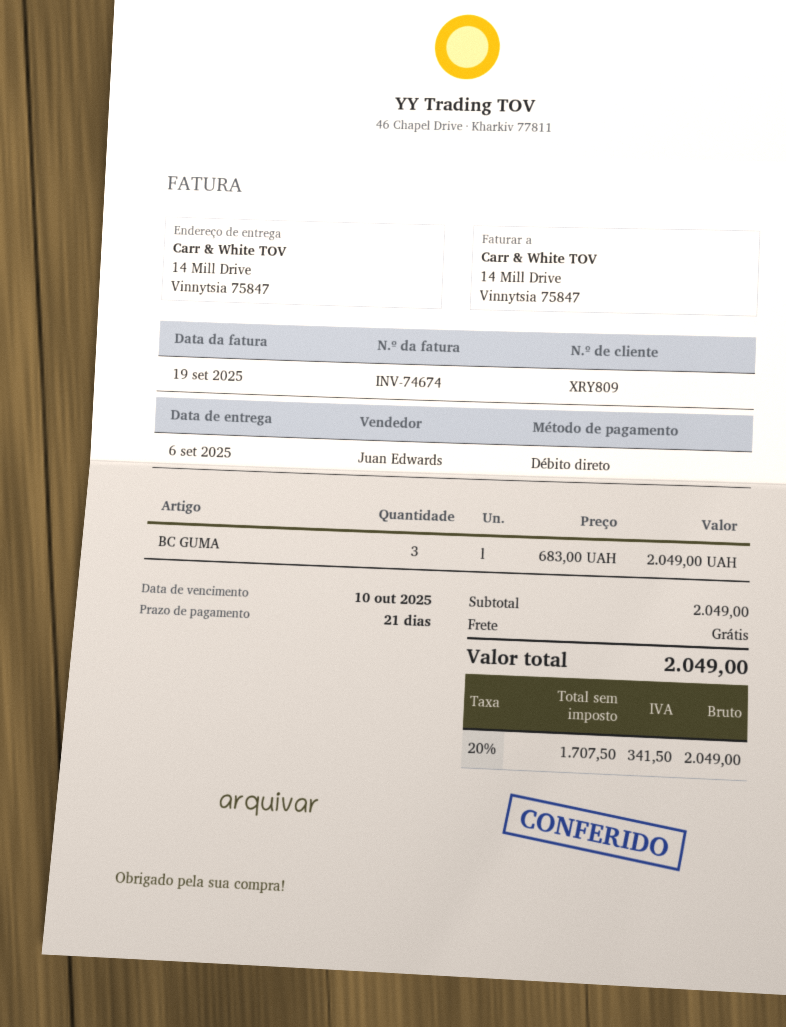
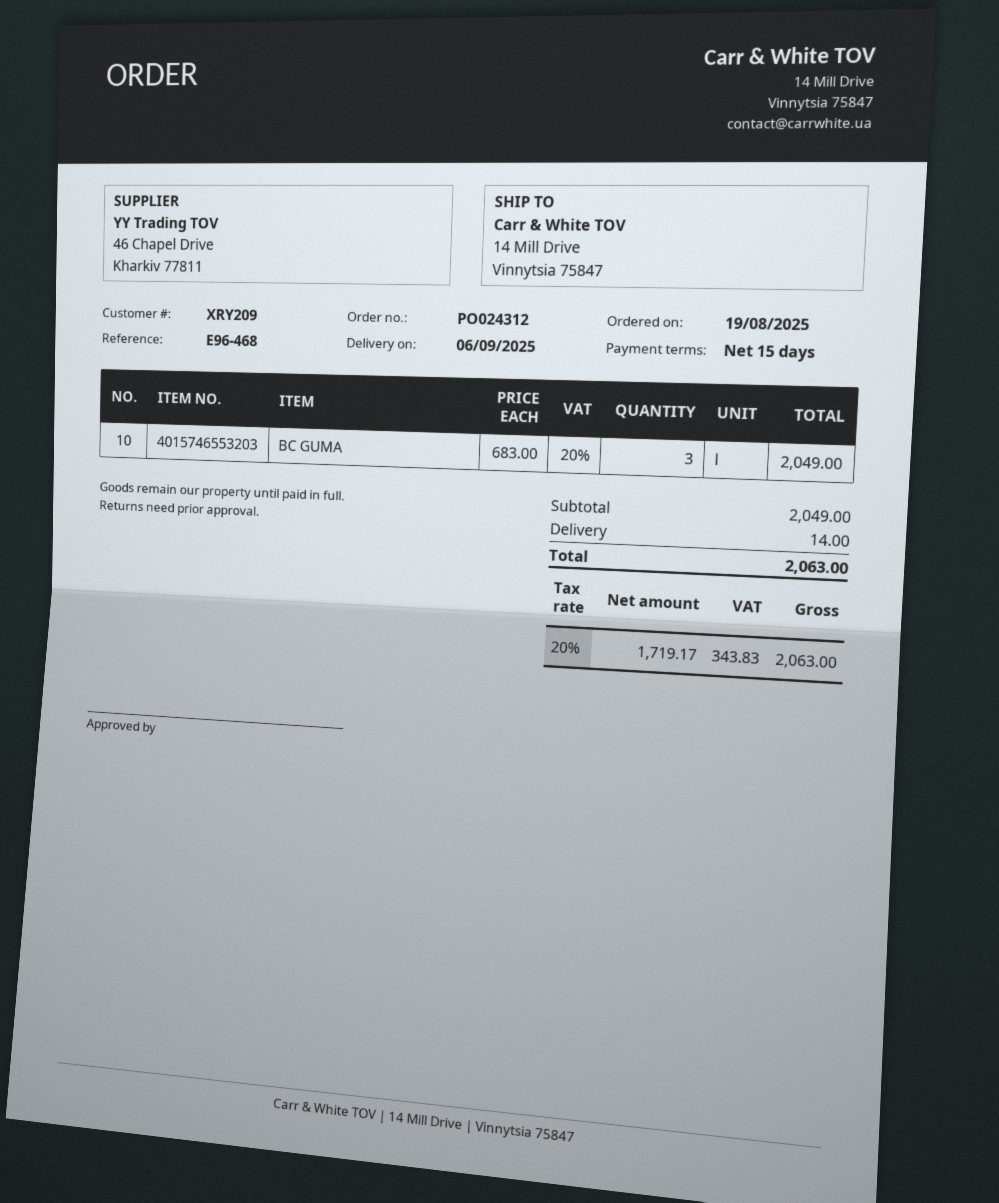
payment terms: 21 days -> 15 days
customer number: XRY809 -> XRY209
shipping: 0.00 -> 14.00
net: 1707.50 -> 1719.17
tax: 20% = 341.50 -> 20% = 343.83
total: 2049.00 -> 2063.00

